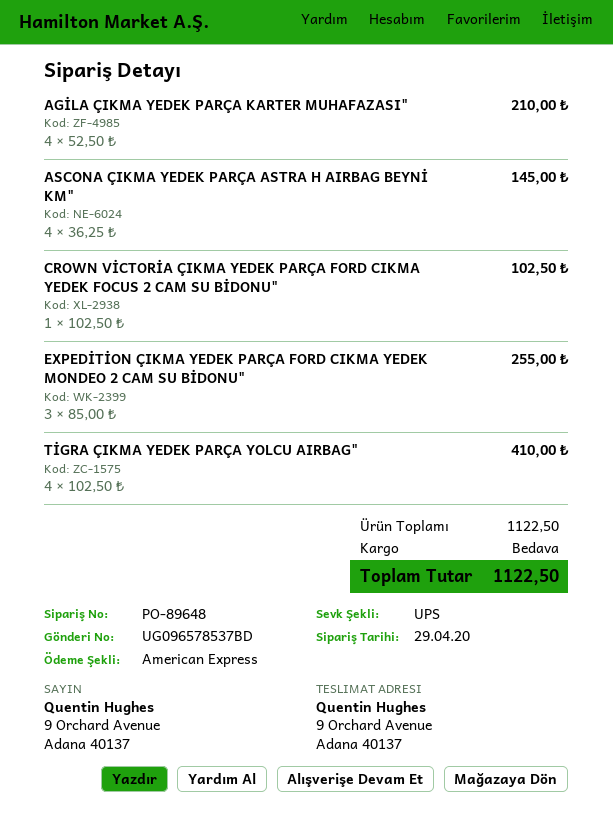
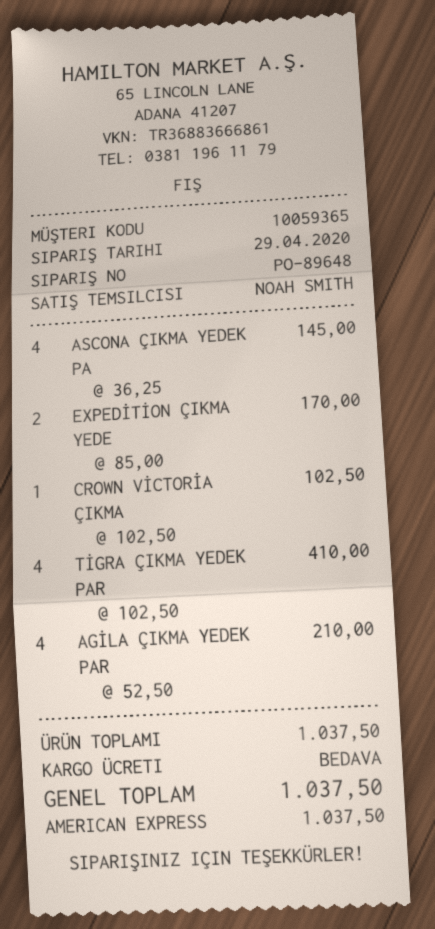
EXPEDİTİON ÇIKMA YEDEK PARÇA FORD CIKMA YEDEK MONDEO 2 CAM SU BİDONU": 3 x 85.00 = 255.00 -> 2 x 85.00 = 170.00
subtotal: 1122.50 -> 1037.50
total: 1122.50 -> 1037.50

